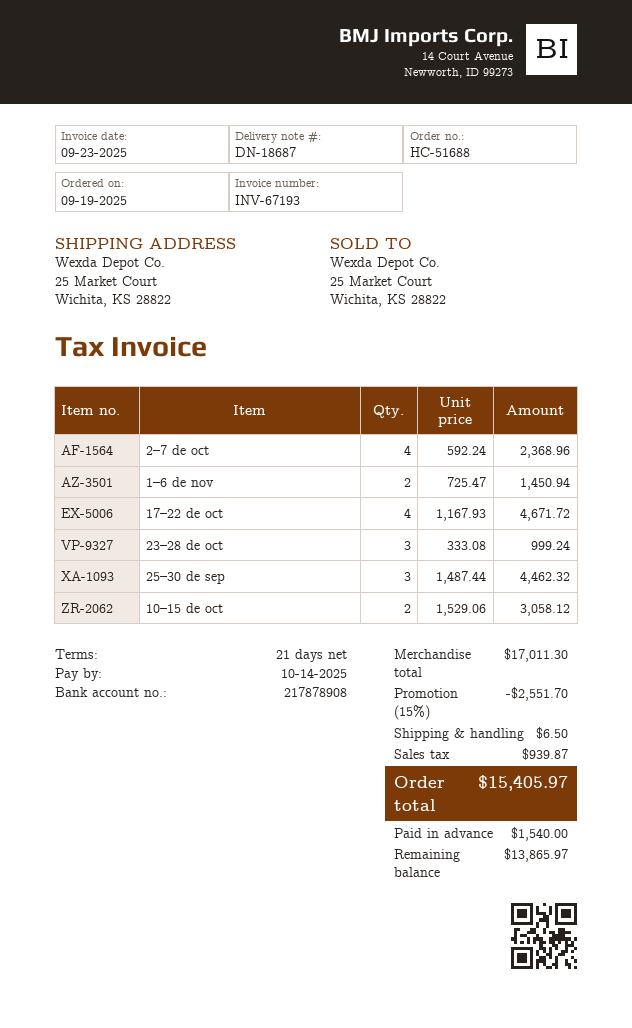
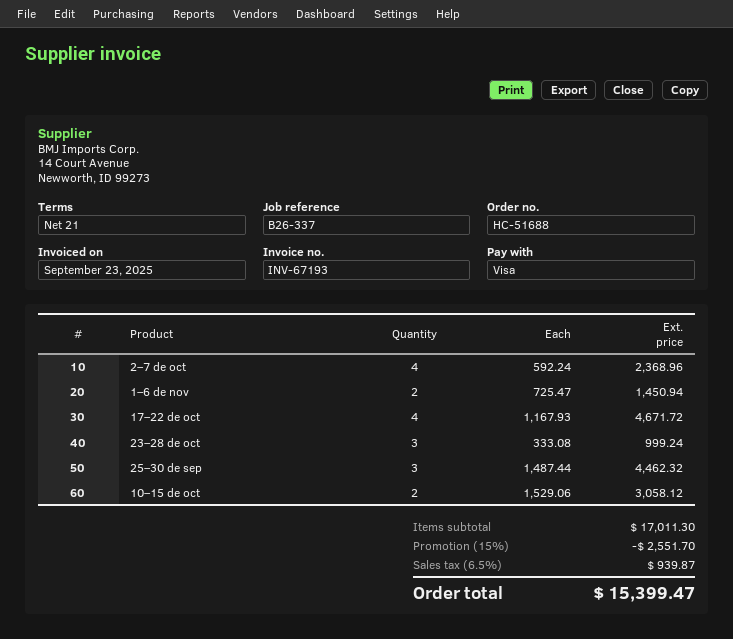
shipping: 6.50 -> none
total: 15405.97 -> 15399.47

